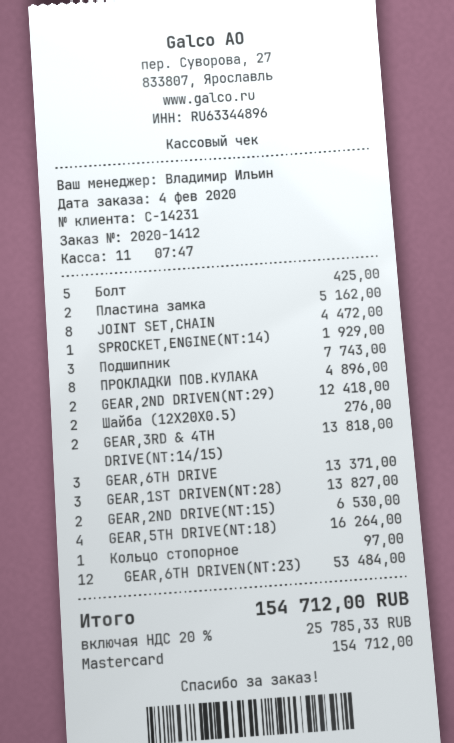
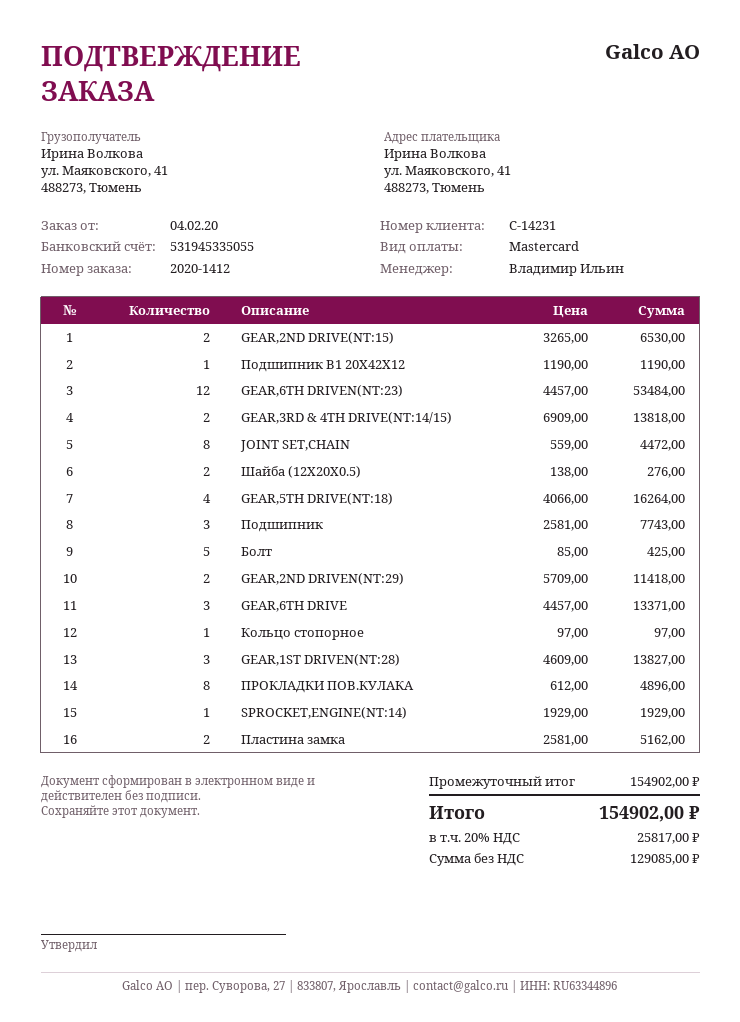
GEAR,2ND DRIVEN(NT:29): 2 for 12418.00 -> 2 for 11418.00
Подшипник B1 20X42X12: none -> 1 for 1190.00
tax: 20% = 25785.33 -> 20% = 25817.00
total: 154712.00 -> 154902.00

